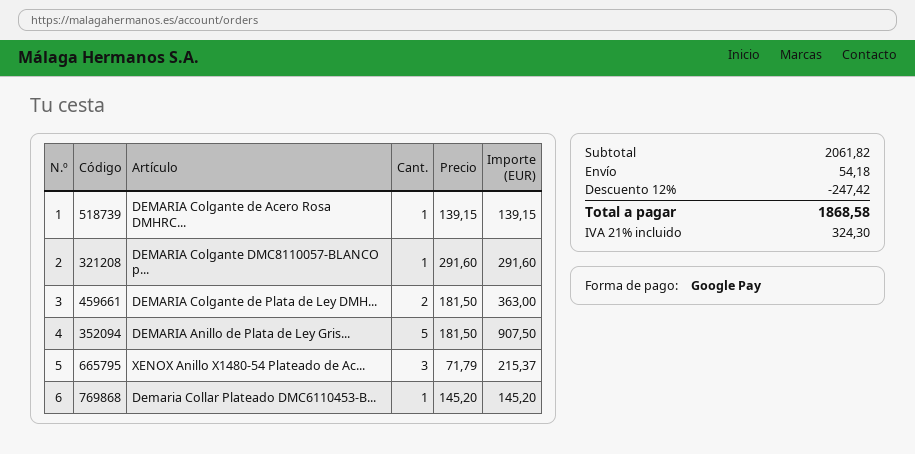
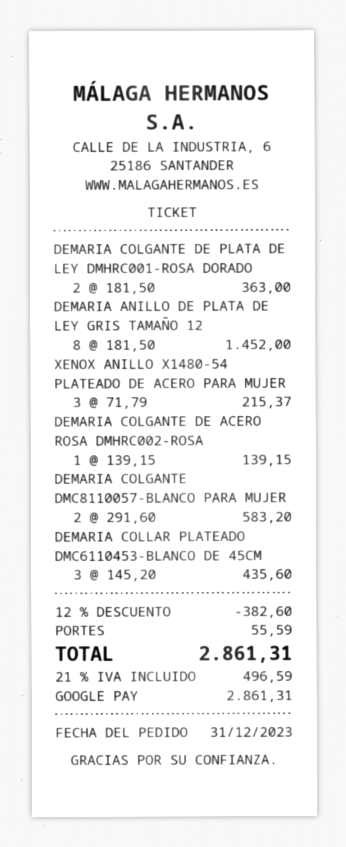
DEMARIA Colgante DMC8110057-BLANCO p...: 1 x 291.60 = 291.60 -> 2 x 291.60 = 583.20
DEMARIA Anillo de Plata de Ley Gris...: 5 x 181.50 = 907.50 -> 8 x 181.50 = 1452.00
Demaria Collar Plateado DMC6110453-B...: 1 x 145.20 = 145.20 -> 3 x 145.20 = 435.60
discount: 12% = 247.42 -> 12% = 382.60
shipping: 54.18 -> 55.59
tax: 21% = 324.30 -> 21% = 496.59
total: 1868.58 -> 2861.31

